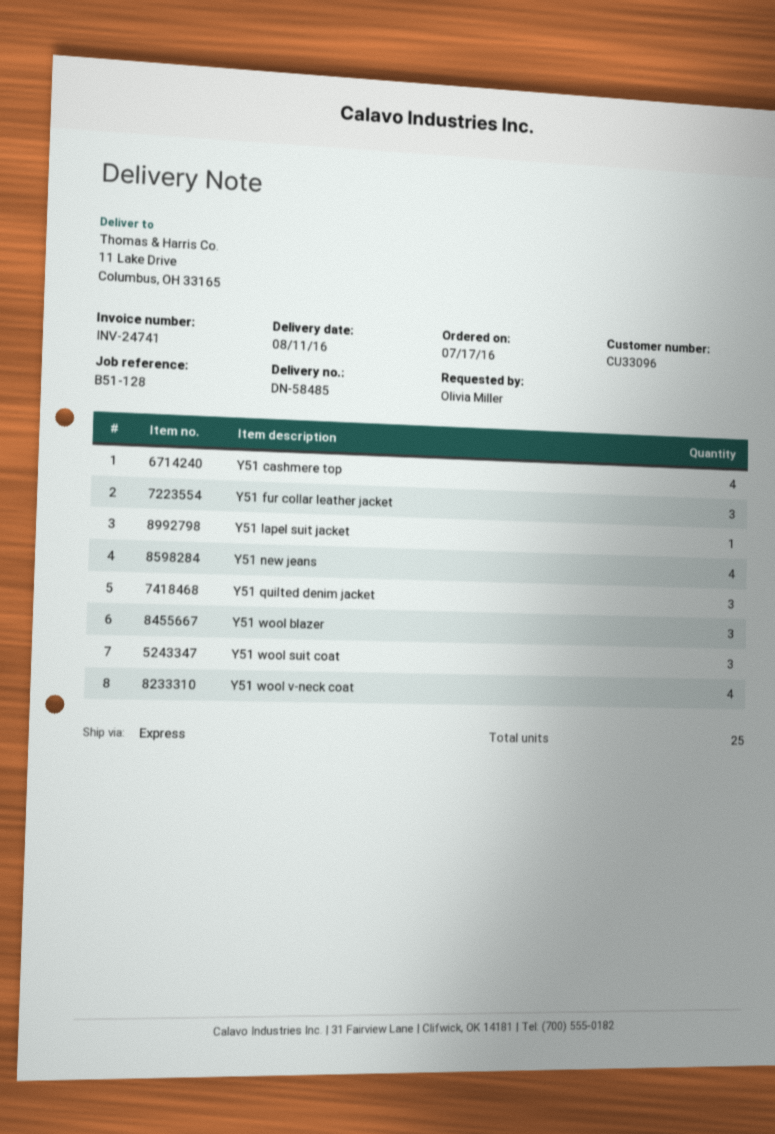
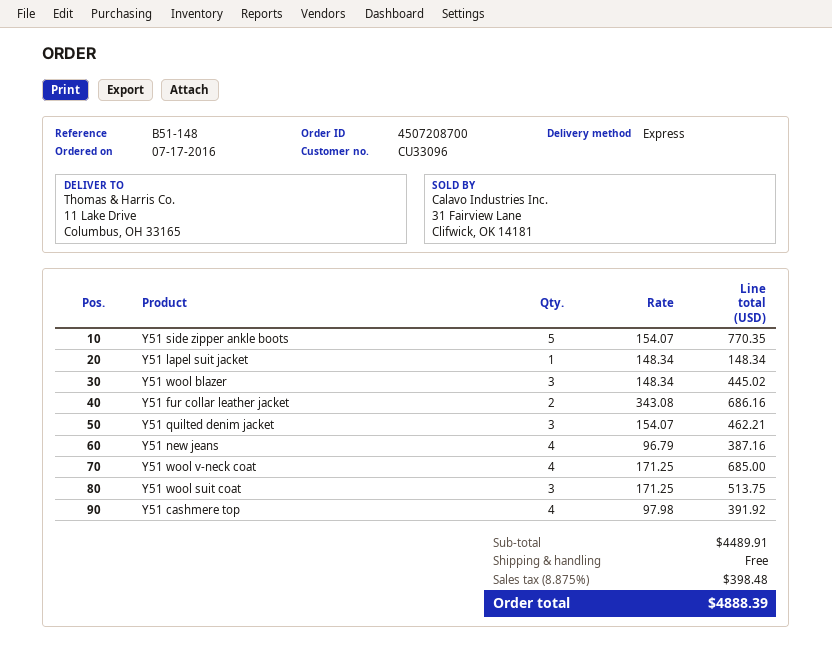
reference: B51-128 -> B51-148
Y51 fur collar leather jacket: 3 -> 2
Y51 side zipper ankle boots: none -> 5

